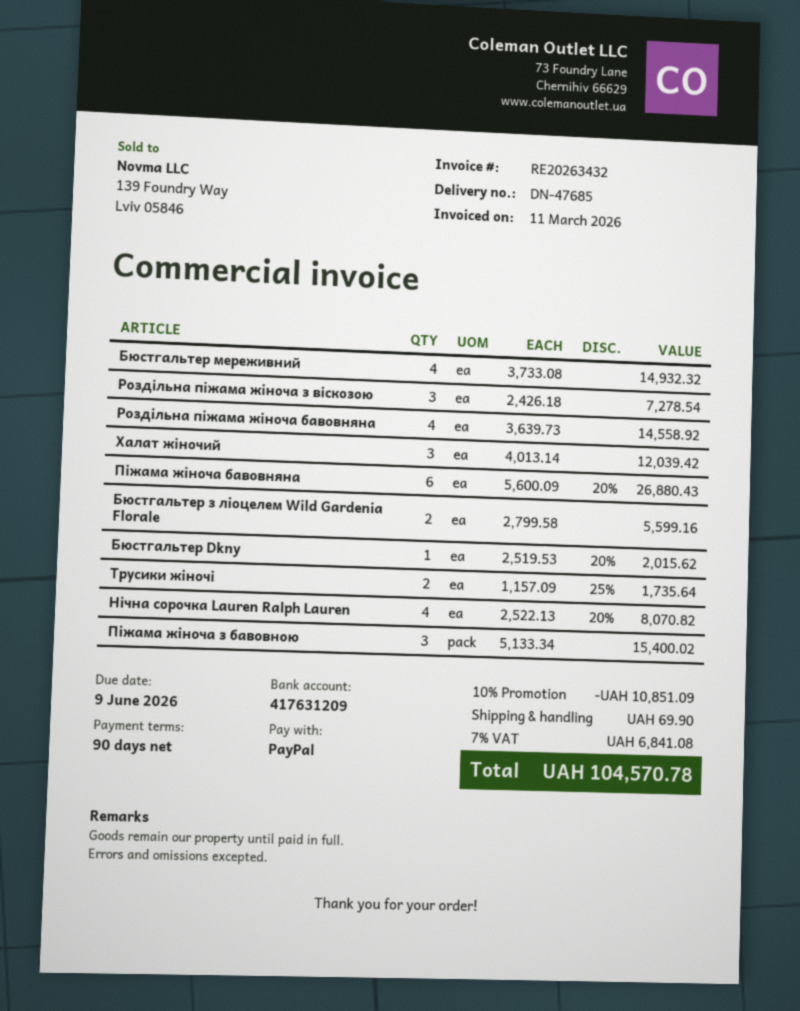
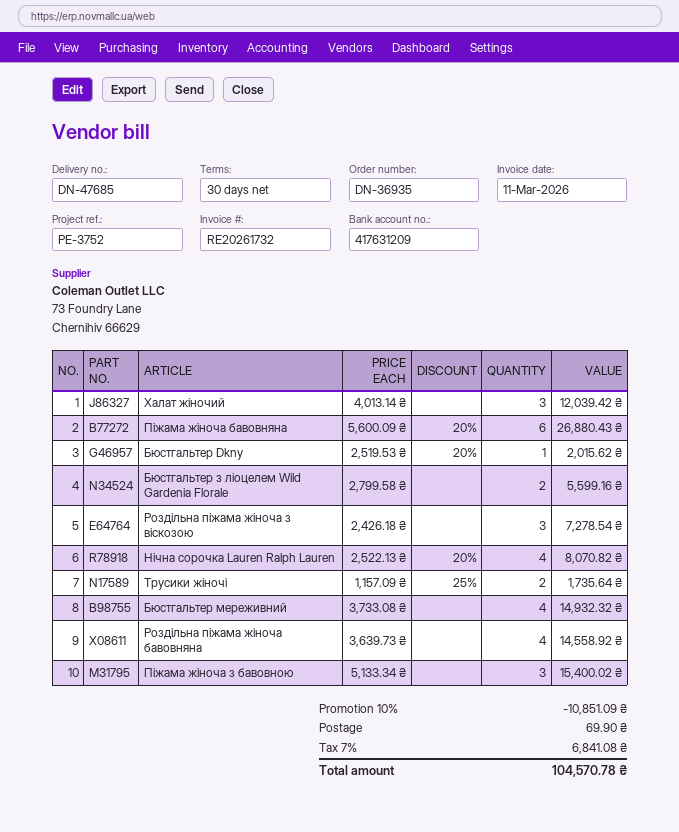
invoice number: RE20263432 -> RE20261732
payment terms: 90 days -> 30 days

